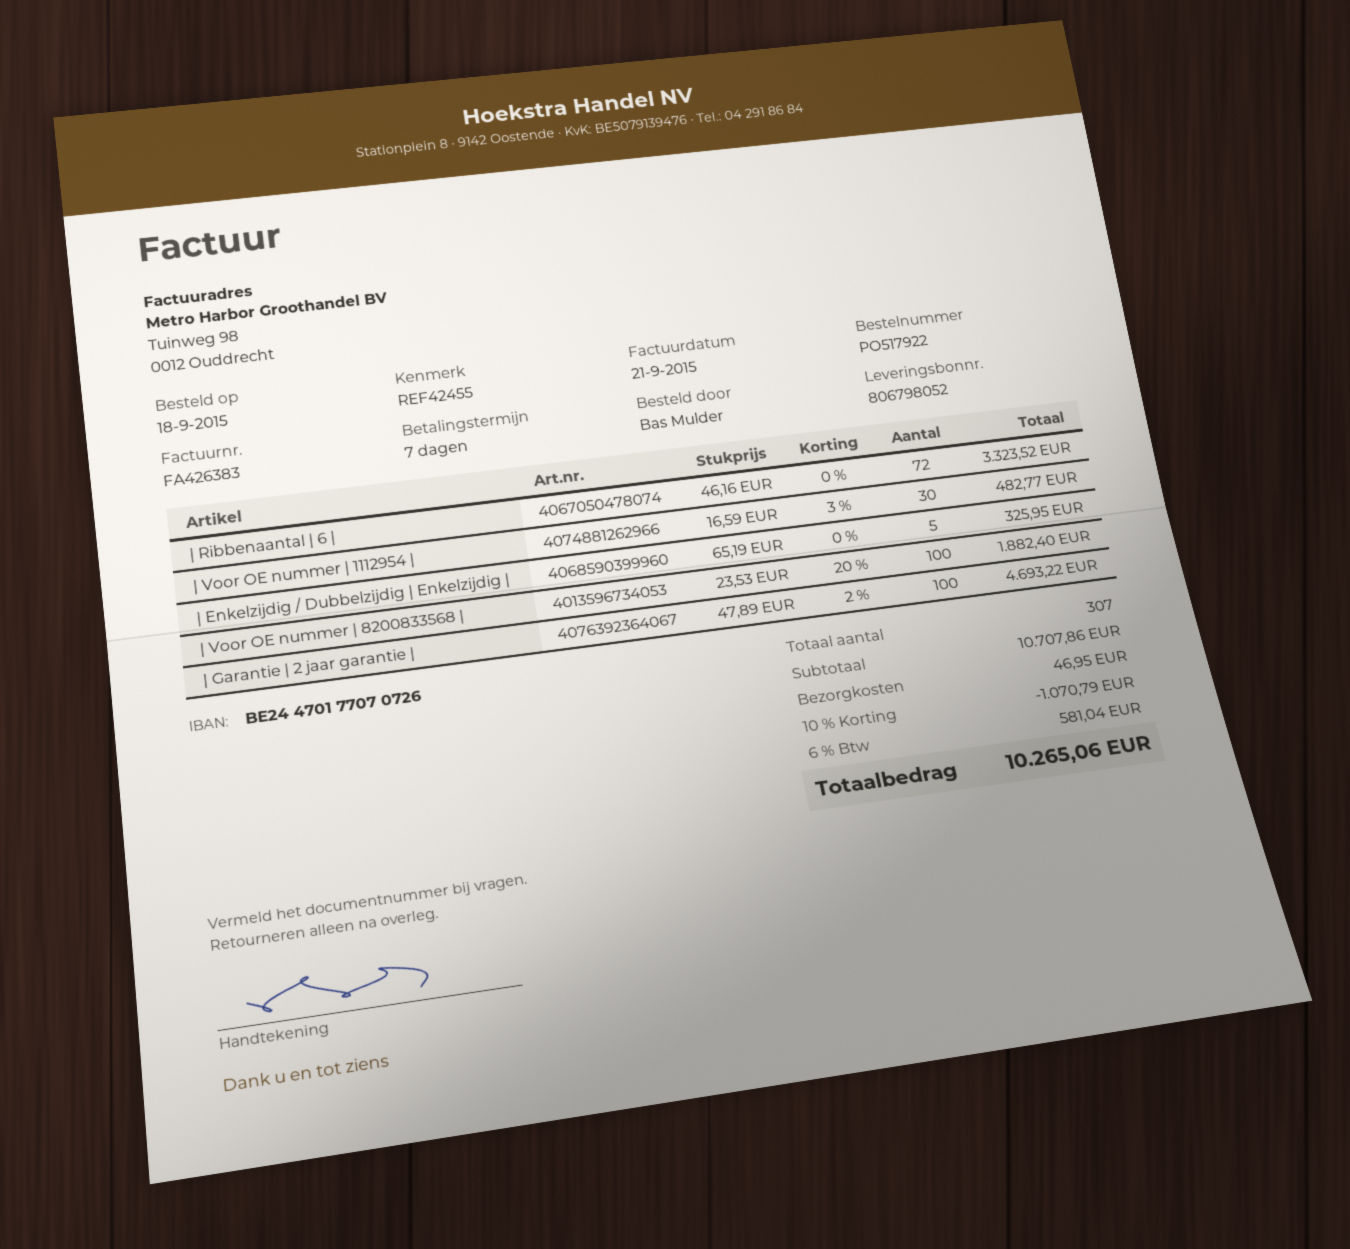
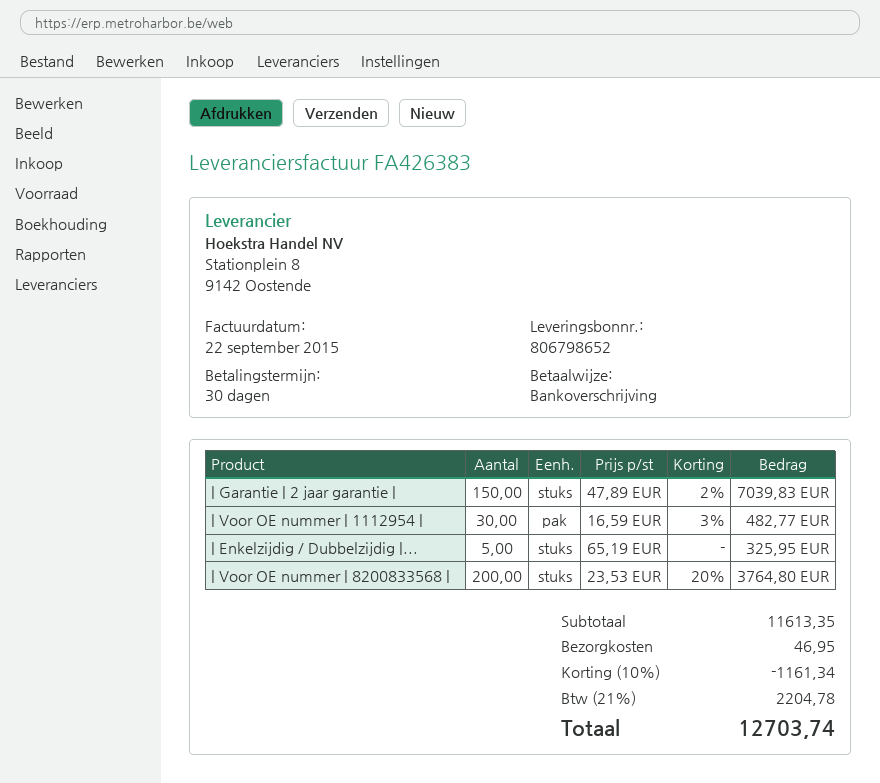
delivery note number: 806798052 -> 806798652
invoice date: 2015-09-21 -> 2015-09-22
payment terms: 7 days -> 30 days
| Ribbenaantal | 6 |: 72 x 46.16 = 3323.52 -> none
| Voor OE nummer | 8200833568 |: 100 x 23.53 - 20% = 1882.40 -> 200 x 23.53 - 20% = 3764.80
| Garantie | 2 jaar garantie |: 100 x 47.89 - 2% = 4693.22 -> 150 x 47.89 - 2% = 7039.83
subtotal: 10707.86 -> 11613.35
discount: 10% = 1070.79 -> 10% = 1161.34
tax: 6% = 581.04 -> 21% = 2204.78
total: 10265.06 -> 12703.74

